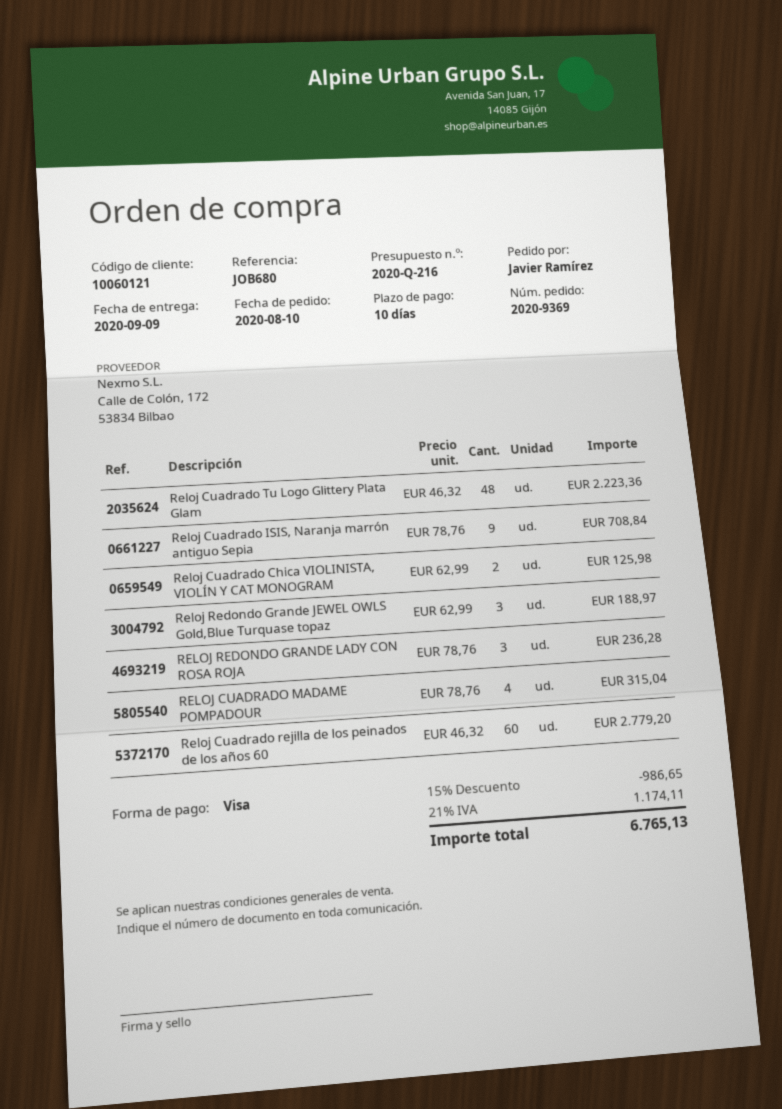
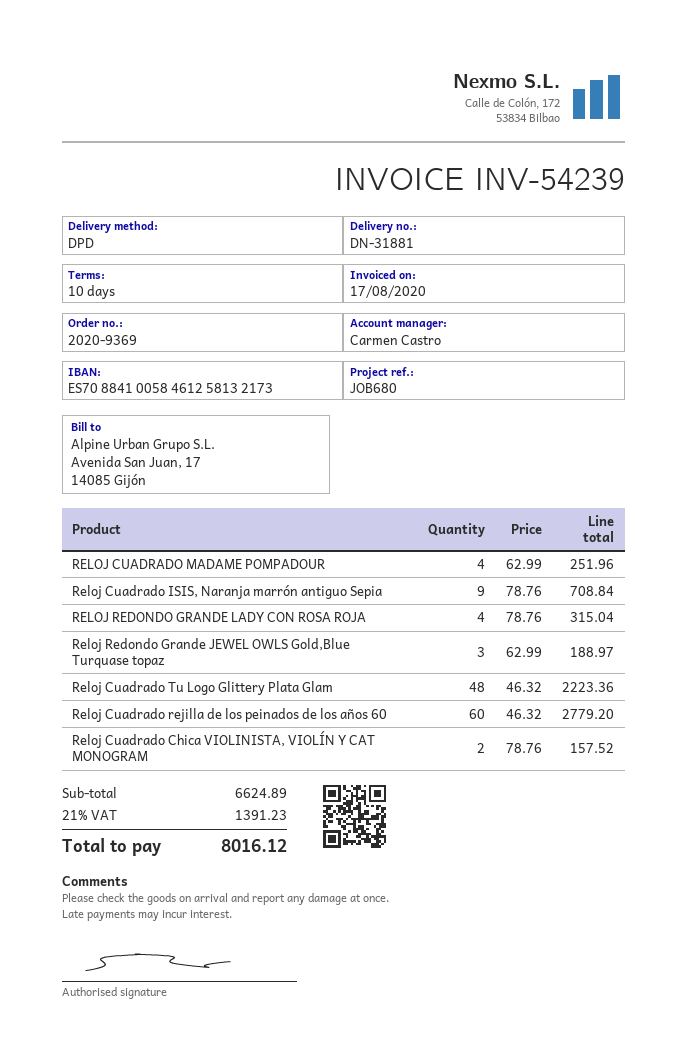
Reloj Cuadrado Chica VIOLINISTA, VIOLÍN Y CAT MONOGRAM: 2 x 62.99 = 125.98 -> 2 x 78.76 = 157.52
RELOJ REDONDO GRANDE LADY CON ROSA ROJA: 3 x 78.76 = 236.28 -> 4 x 78.76 = 315.04
RELOJ CUADRADO MADAME POMPADOUR: 4 x 78.76 = 315.04 -> 4 x 62.99 = 251.96
discount: 15% = 986.65 -> none
tax: 21% = 1174.11 -> 21% = 1391.23
total: 6765.13 -> 8016.12

